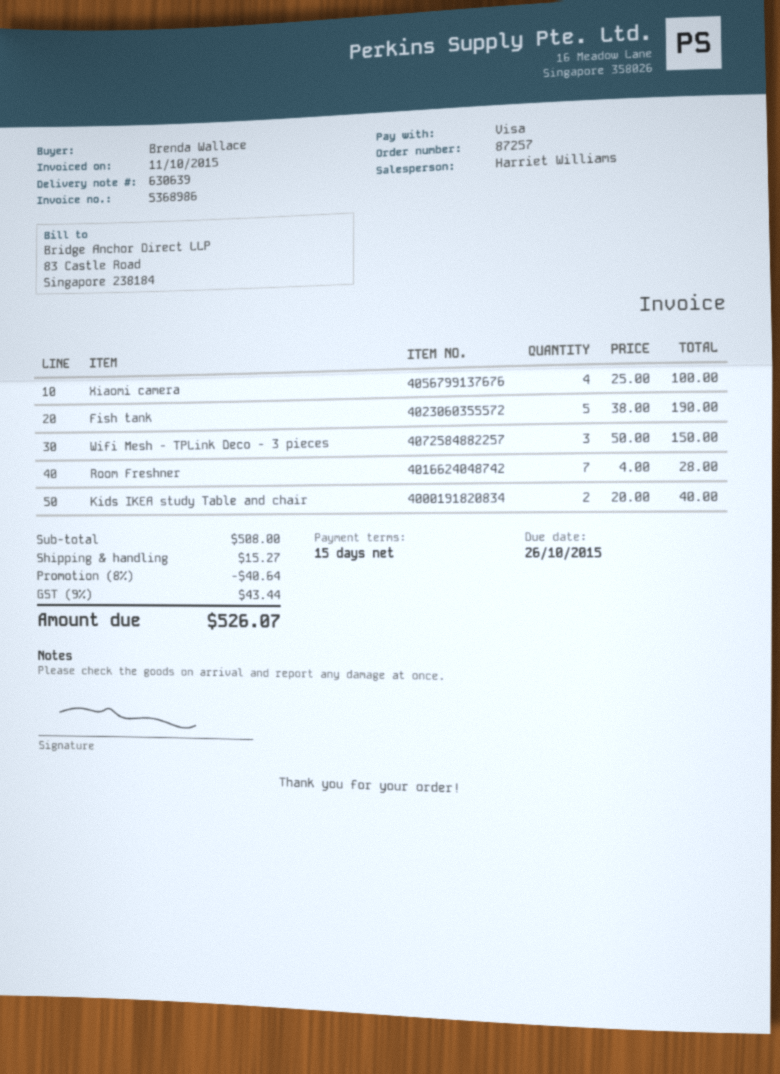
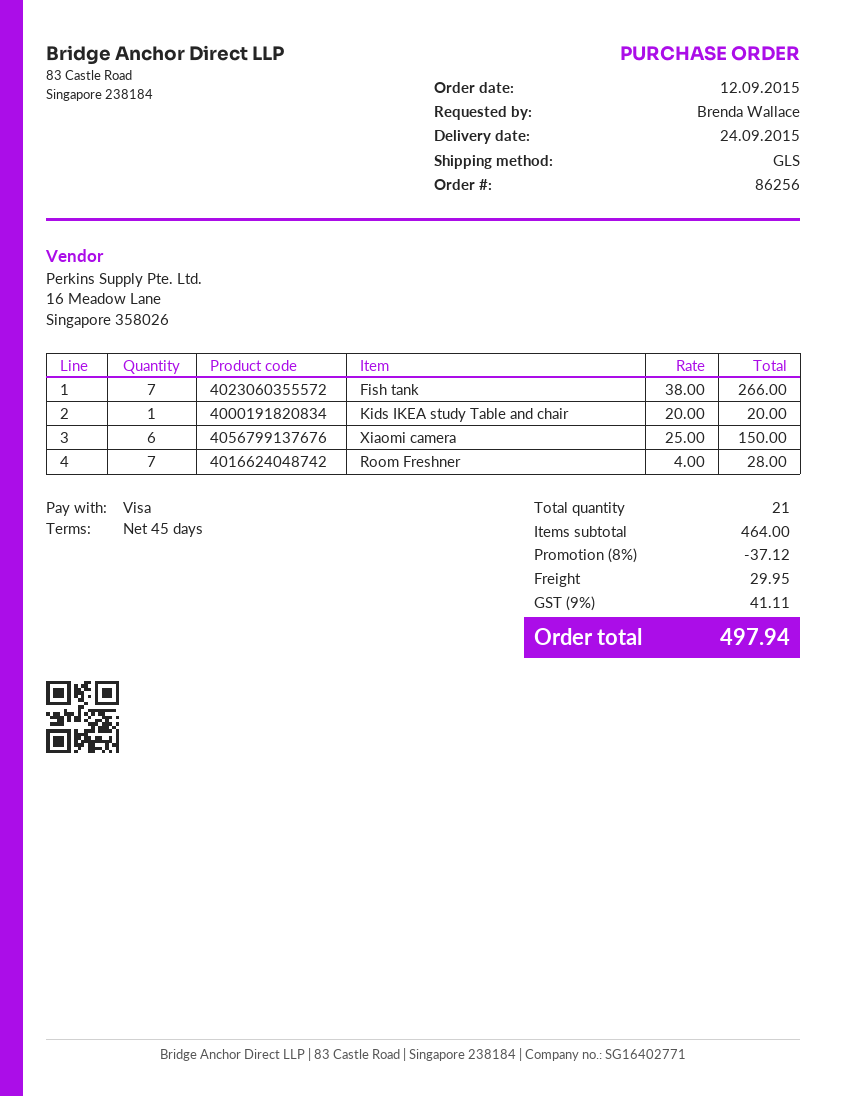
order number: 87257 -> 86256
payment terms: 15 days -> 45 days
Xiaomi camera: 4 x 25.00 = 100.00 -> 6 x 25.00 = 150.00
Fish tank: 5 x 38.00 = 190.00 -> 7 x 38.00 = 266.00
Wifi Mesh - TPLink Deco - 3 pieces: 3 x 50.00 = 150.00 -> none
Kids IKEA study Table and chair: 2 x 20.00 = 40.00 -> 1 x 20.00 = 20.00
subtotal: 508.00 -> 464.00
discount: 8% = 40.64 -> 8% = 37.12
shipping: 15.27 -> 29.95
tax: 9% = 43.44 -> 9% = 41.11
total: 526.07 -> 497.94

